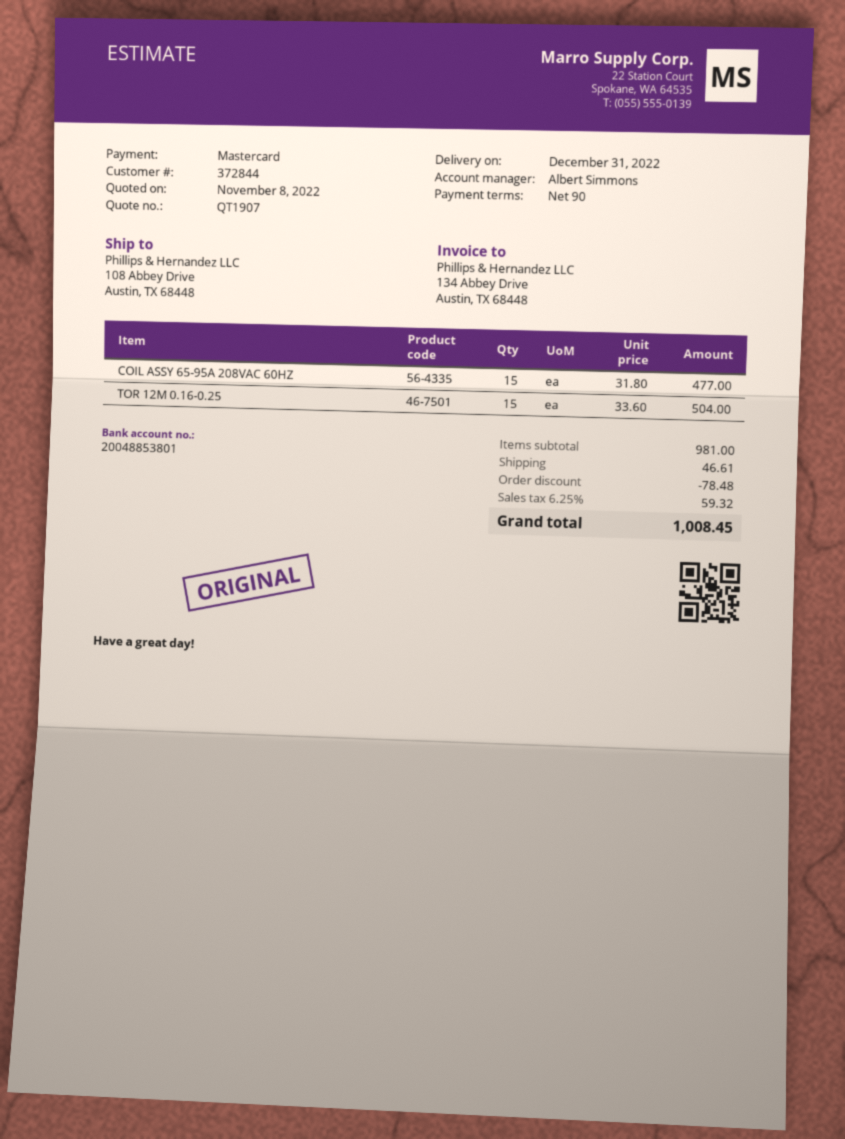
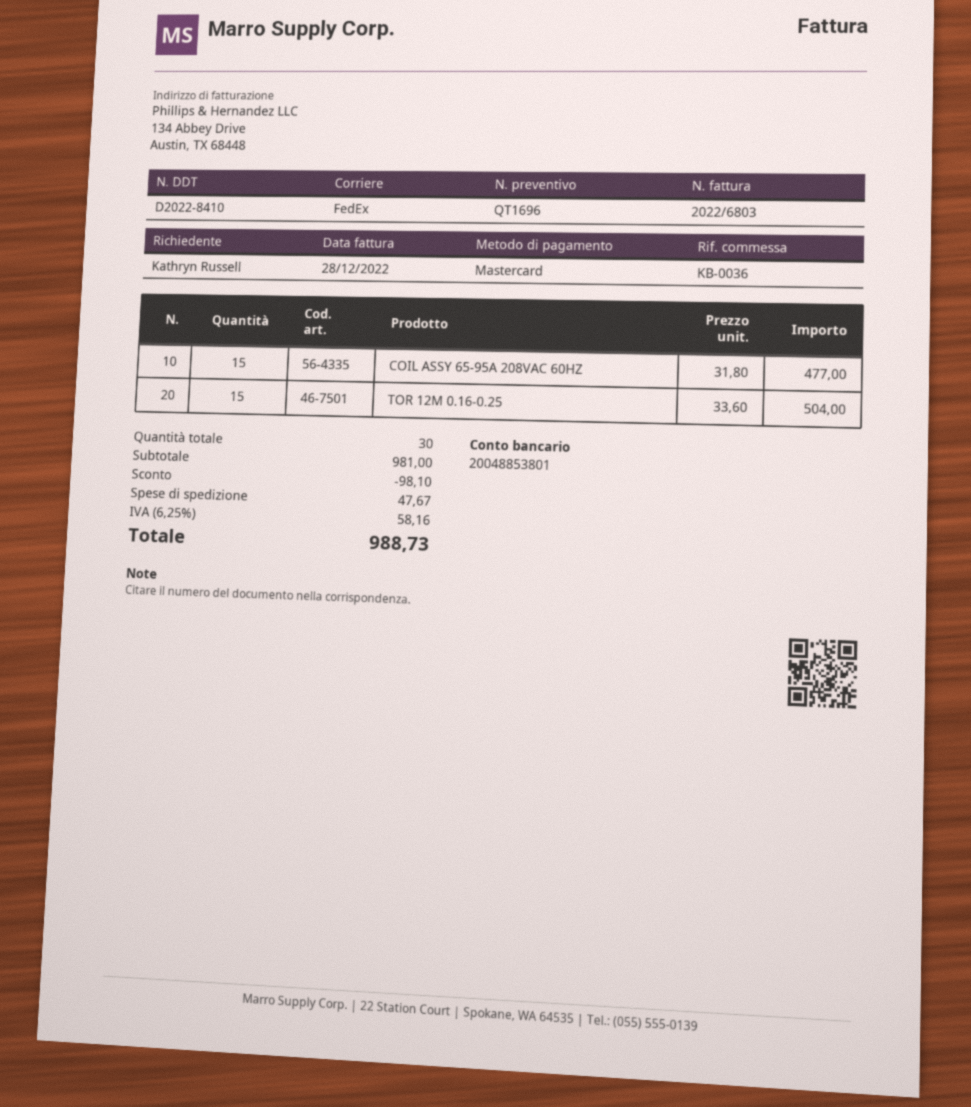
quote number: QT1907 -> QT1696
discount: 78.48 -> 98.10
shipping: 46.61 -> 47.67
tax: 6.25% = 59.32 -> 6.25% = 58.16
total: 1008.45 -> 988.73

